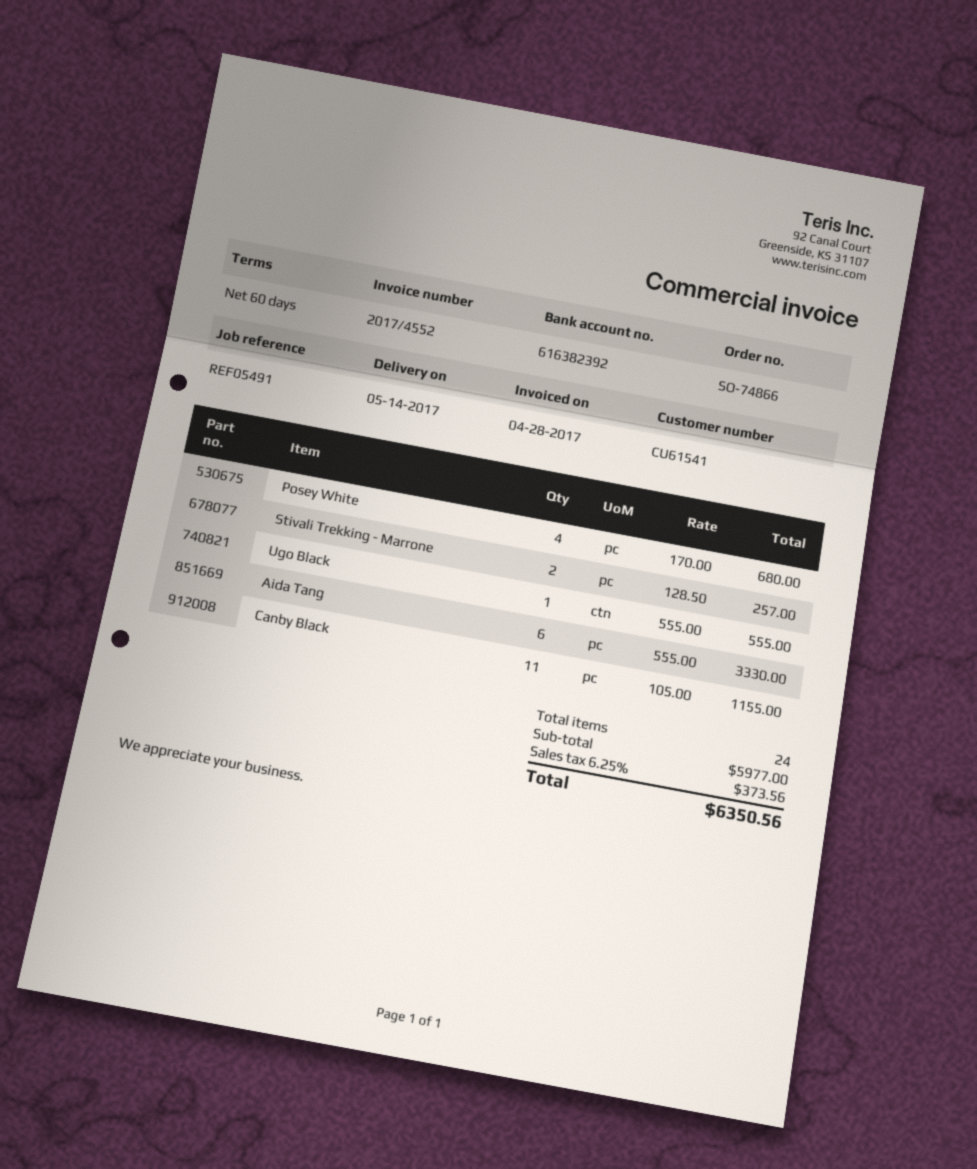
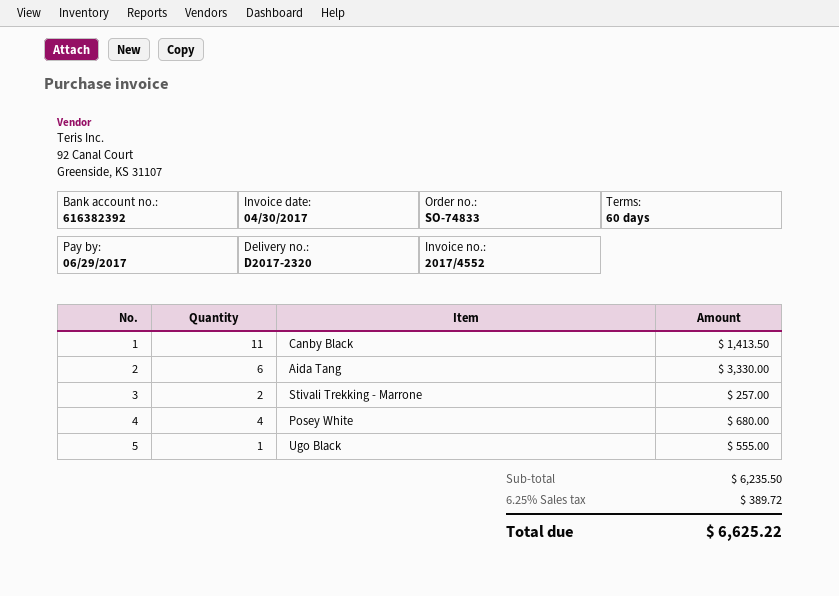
order number: SO-74866 -> SO-74833
invoice date: 2017-04-28 -> 2017-04-30
Canby Black: 11 for 1155.00 -> 11 for 1413.50
subtotal: 5977.00 -> 6235.50
tax: 6.25% = 373.56 -> 6.25% = 389.72
total: 6350.56 -> 6625.22

